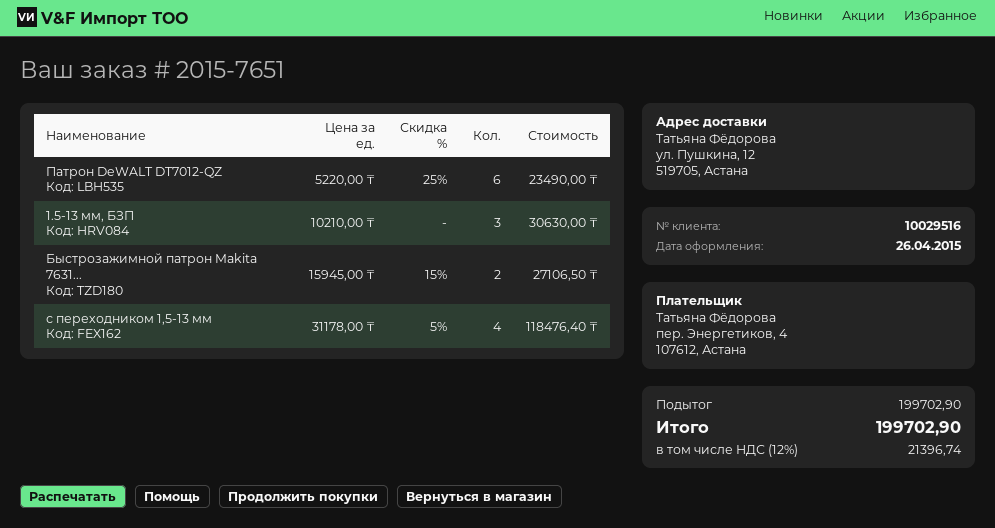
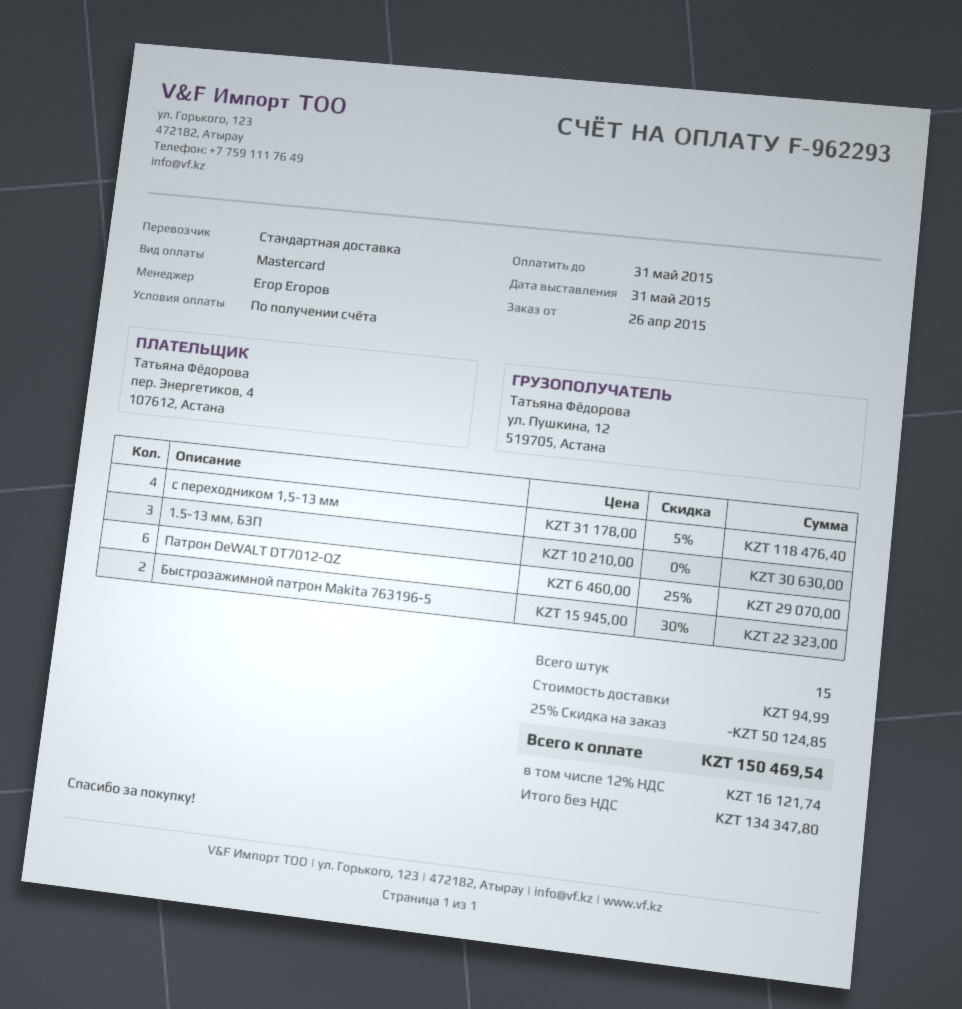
Патрон DeWALT DT7012-QZ: 6 x 5220.00 - 25% = 23490.00 -> 6 x 6460.00 - 25% = 29070.00
Быстрозажимной патрон Makita 7631...: 2 x 15945.00 - 15% = 27106.50 -> 2 x 15945.00 - 30% = 22323.00
discount: none -> 25% = 50124.85
shipping: none -> 94.99
tax: 12% = 21396.74 -> 12% = 16121.74
total: 199702.90 -> 150469.54

